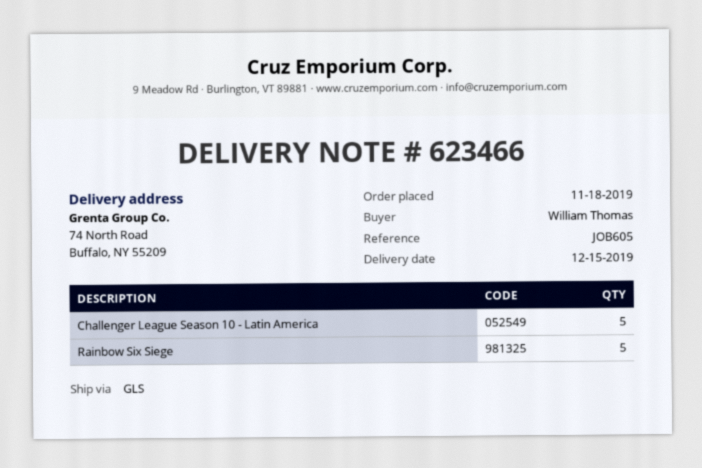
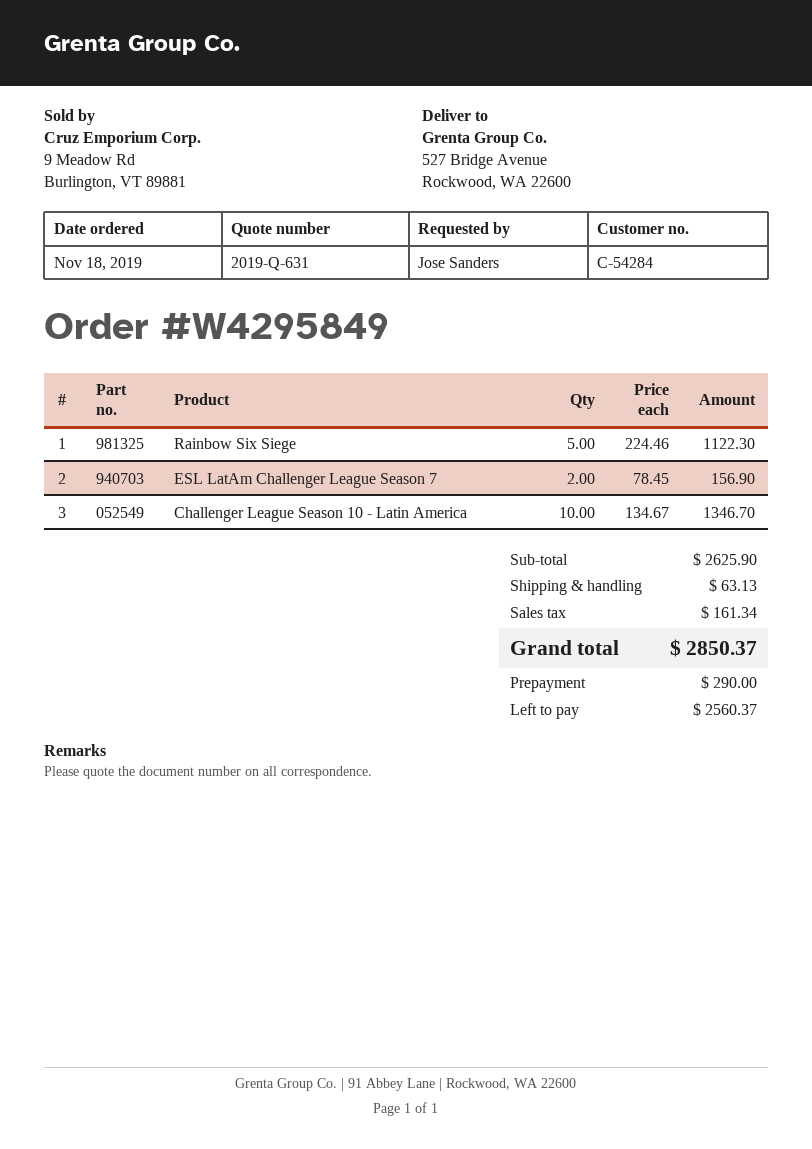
ordered by: William Thomas -> Jose Sanders
ship to: 74 North Road, Buffalo, NY 55209 -> 527 Bridge Avenue, Rockwood, WA 22600
Challenger League Season 10 - Latin America: 5 -> 10
ESL LatAm Challenger League Season 7: none -> 2

